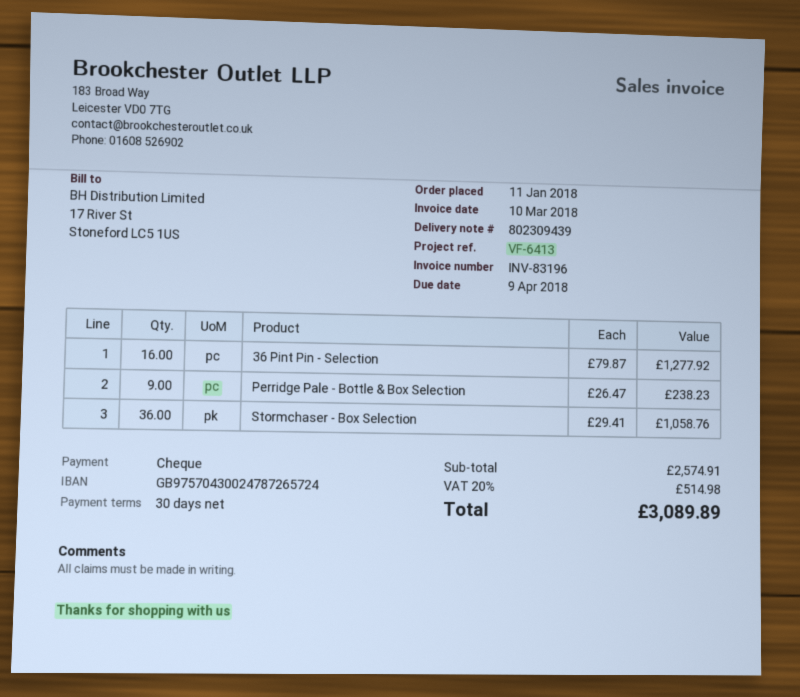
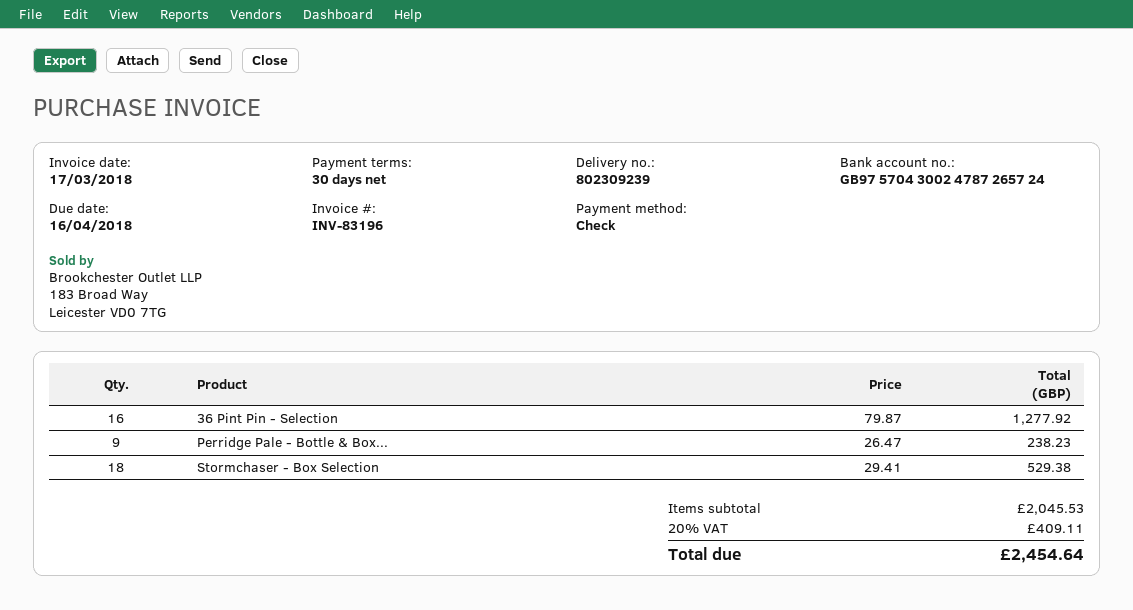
delivery note number: 802309439 -> 802309239
invoice date: 2018-03-10 -> 2018-03-17
due date: 2018-04-09 -> 2018-04-16
Stormchaser - Box Selection: 36 x 29.41 = 1058.76 -> 18 x 29.41 = 529.38
subtotal: 2574.91 -> 2045.53
tax: 20% = 514.98 -> 20% = 409.11
total: 3089.89 -> 2454.64

